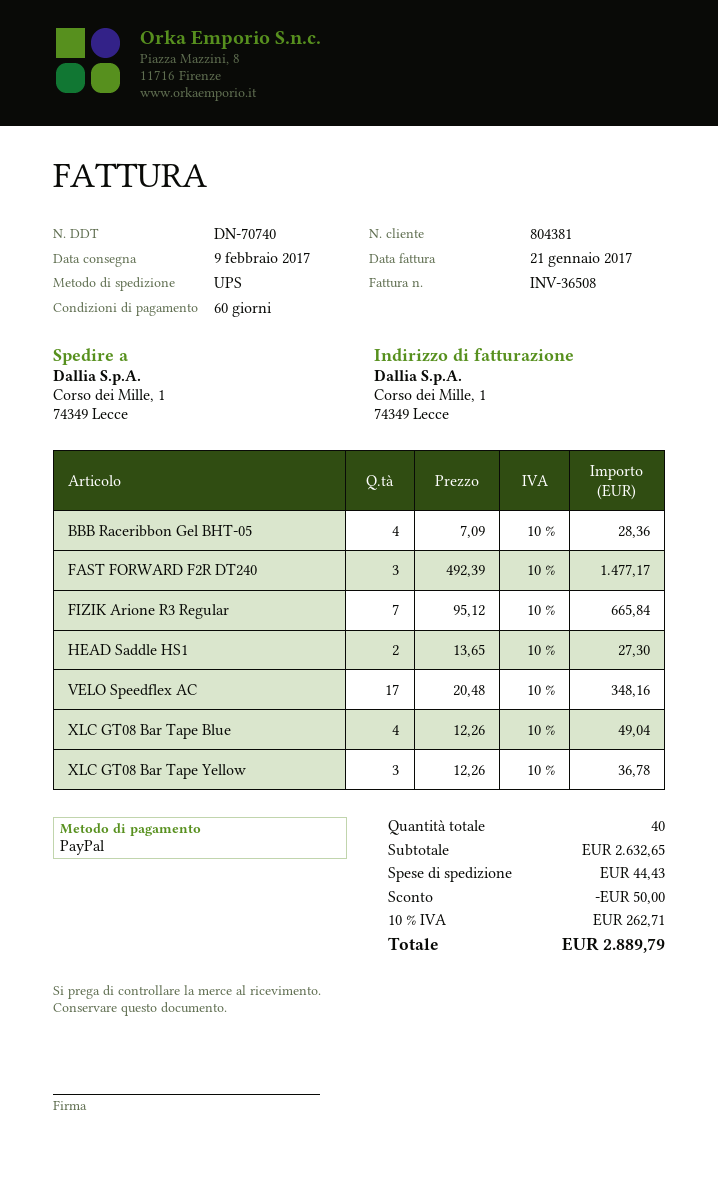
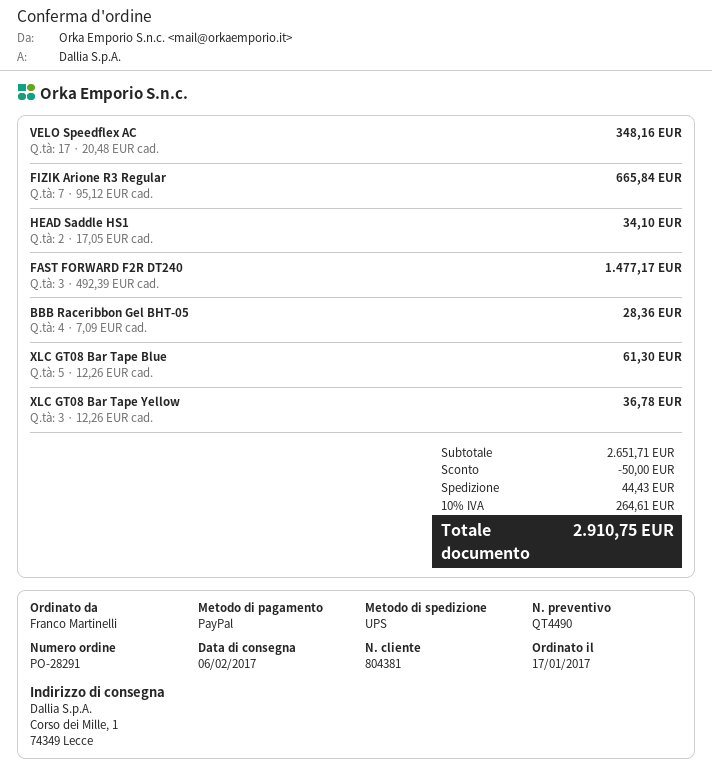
delivery date: 2017-02-09 -> 2017-02-06
HEAD Saddle HS1: 2 x 13.65 = 27.30 -> 2 x 17.05 = 34.10
XLC GT08 Bar Tape Blue: 4 x 12.26 = 49.04 -> 5 x 12.26 = 61.30
subtotal: 2632.65 -> 2651.71
tax: 10% = 262.71 -> 10% = 264.61
total: 2889.79 -> 2910.75

